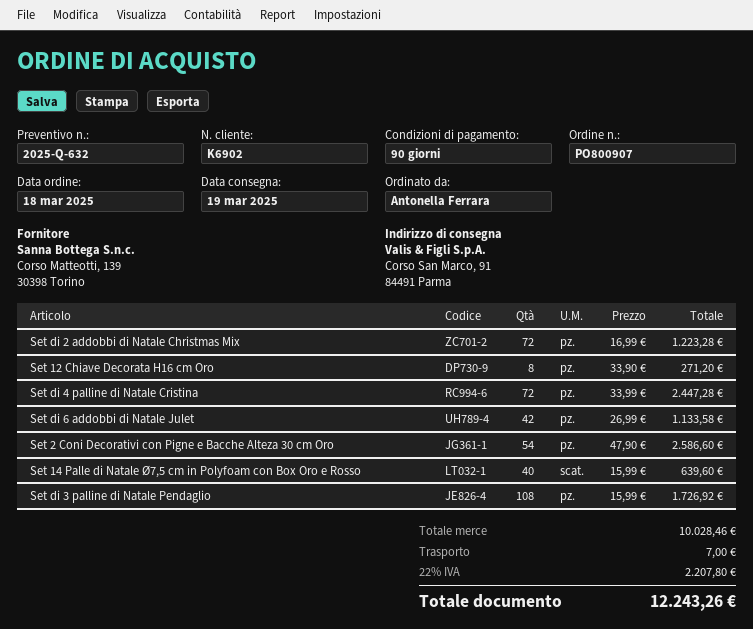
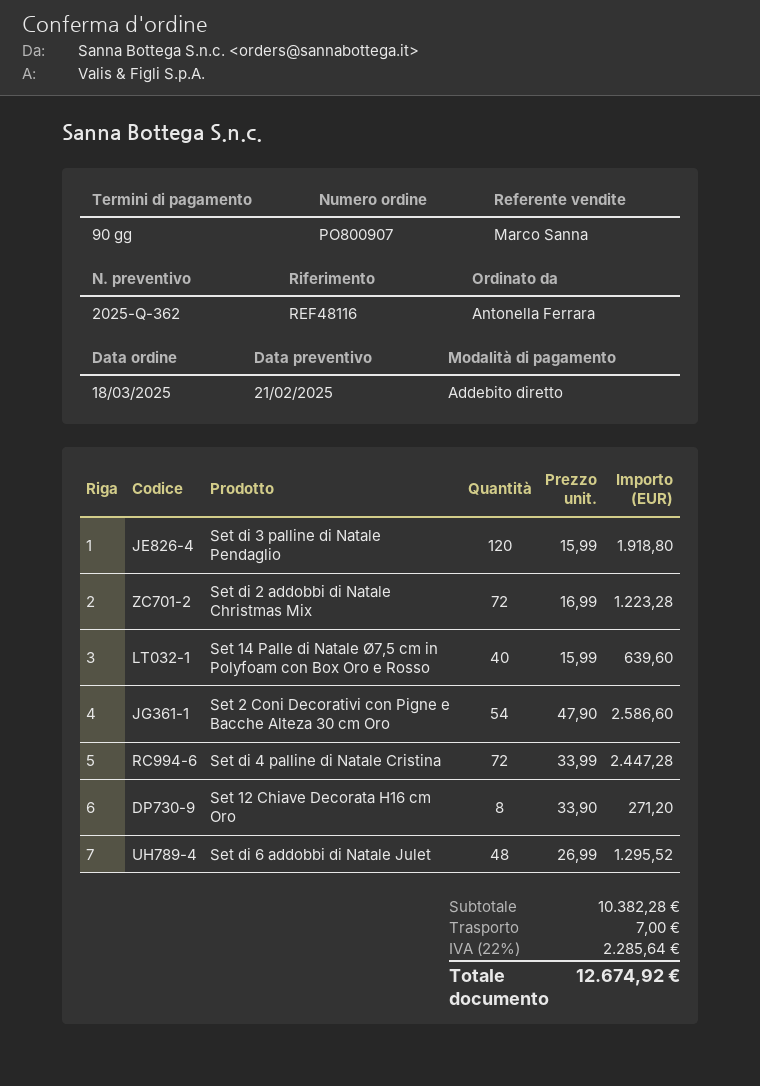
quote number: 2025-Q-632 -> 2025-Q-362
Set di 6 addobbi di Natale Julet: 42 x 26.99 = 1133.58 -> 48 x 26.99 = 1295.52
Set di 3 palline di Natale Pendaglio: 108 x 15.99 = 1726.92 -> 120 x 15.99 = 1918.80
subtotal: 10028.46 -> 10382.28
tax: 22% = 2207.80 -> 22% = 2285.64
total: 12243.26 -> 12674.92

